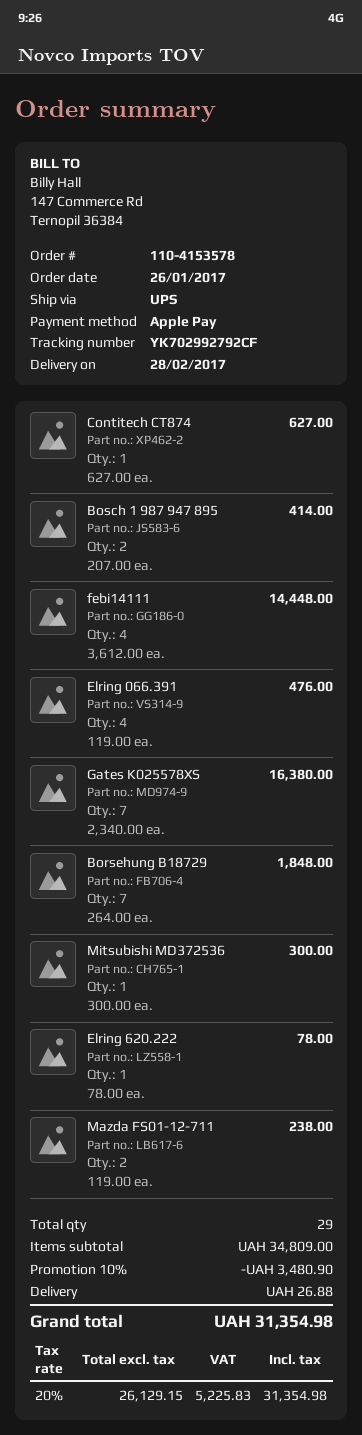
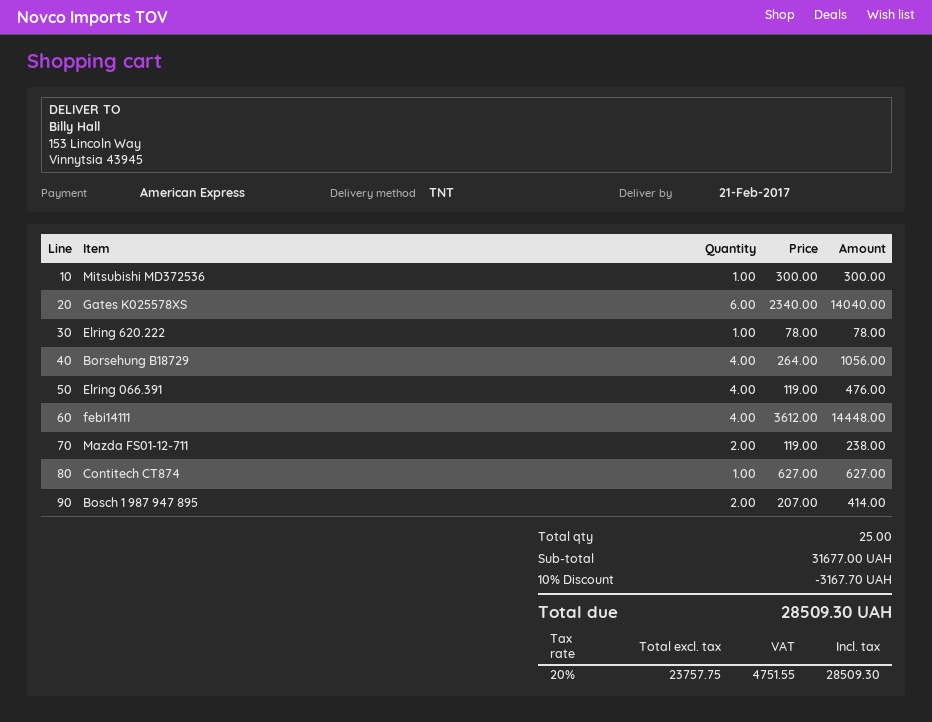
delivery date: 2017-02-28 -> 2017-02-21
payment method: Apple Pay -> American Express
shipping method: UPS -> TNT
Gates K025578XS: 7 x 2340.00 = 16380.00 -> 6 x 2340.00 = 14040.00
Borsehung B18729: 7 x 264.00 = 1848.00 -> 4 x 264.00 = 1056.00
total quantity: 29 -> 25
subtotal: 34809.00 -> 31677.00
discount: 10% = 3480.90 -> 10% = 3167.70
shipping: 26.88 -> none
net: 26129.15 -> 23757.75
tax: 20% = 5225.83 -> 20% = 4751.55
total: 31354.98 -> 28509.30

